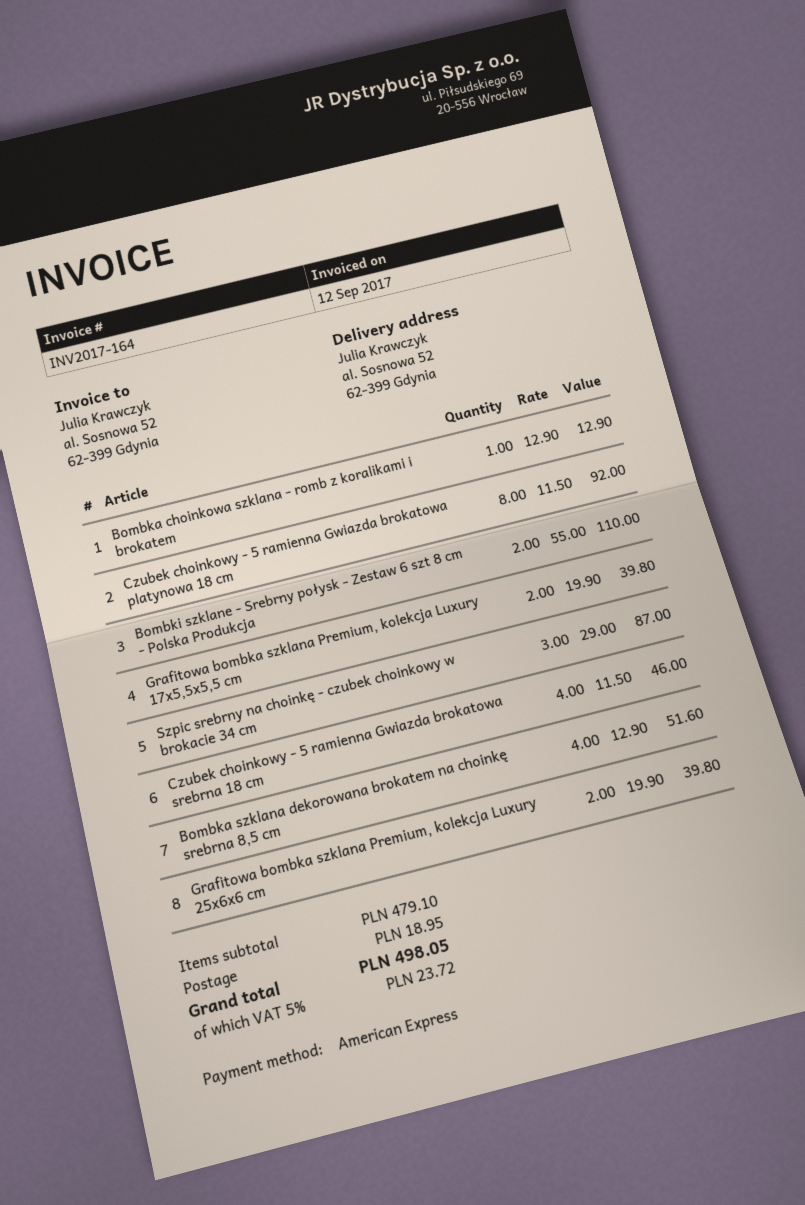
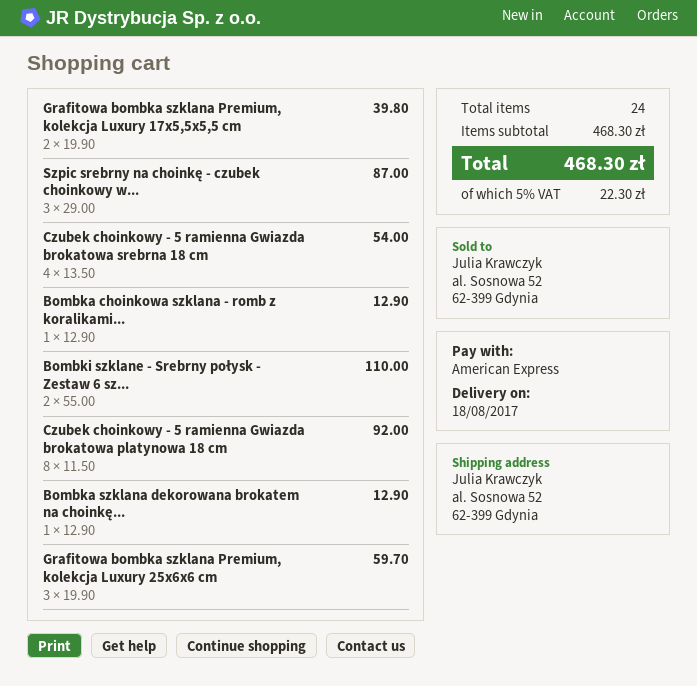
Czubek choinkowy - 5 ramienna Gwiazda brokatowa srebrna 18 cm: 4 x 11.50 = 46.00 -> 4 x 13.50 = 54.00
Bombka szklana dekorowana brokatem na choinkę srebrna 8,5 cm: 4 x 12.90 = 51.60 -> 1 x 12.90 = 12.90
Grafitowa bombka szklana Premium, kolekcja Luxury 25x6x6 cm: 2 x 19.90 = 39.80 -> 3 x 19.90 = 59.70
subtotal: 479.10 -> 468.30
shipping: 18.95 -> none
tax: 5% = 23.72 -> 5% = 22.30
total: 498.05 -> 468.30

